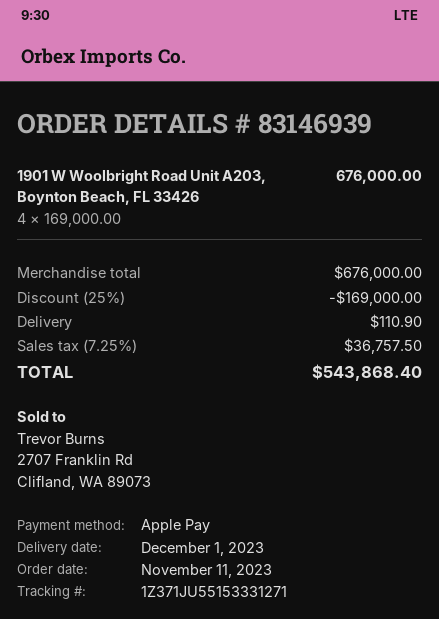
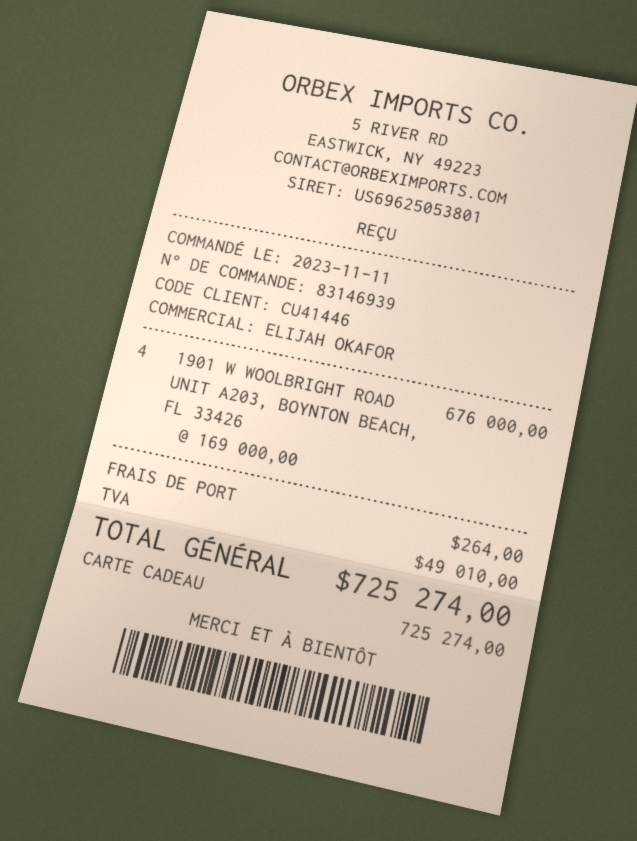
payment method: Apple Pay -> gift card
discount: 25% = 169000.00 -> none
shipping: 110.90 -> 264.00
tax: 36757.50 -> 49010.00
total: 543868.40 -> 725274.00

